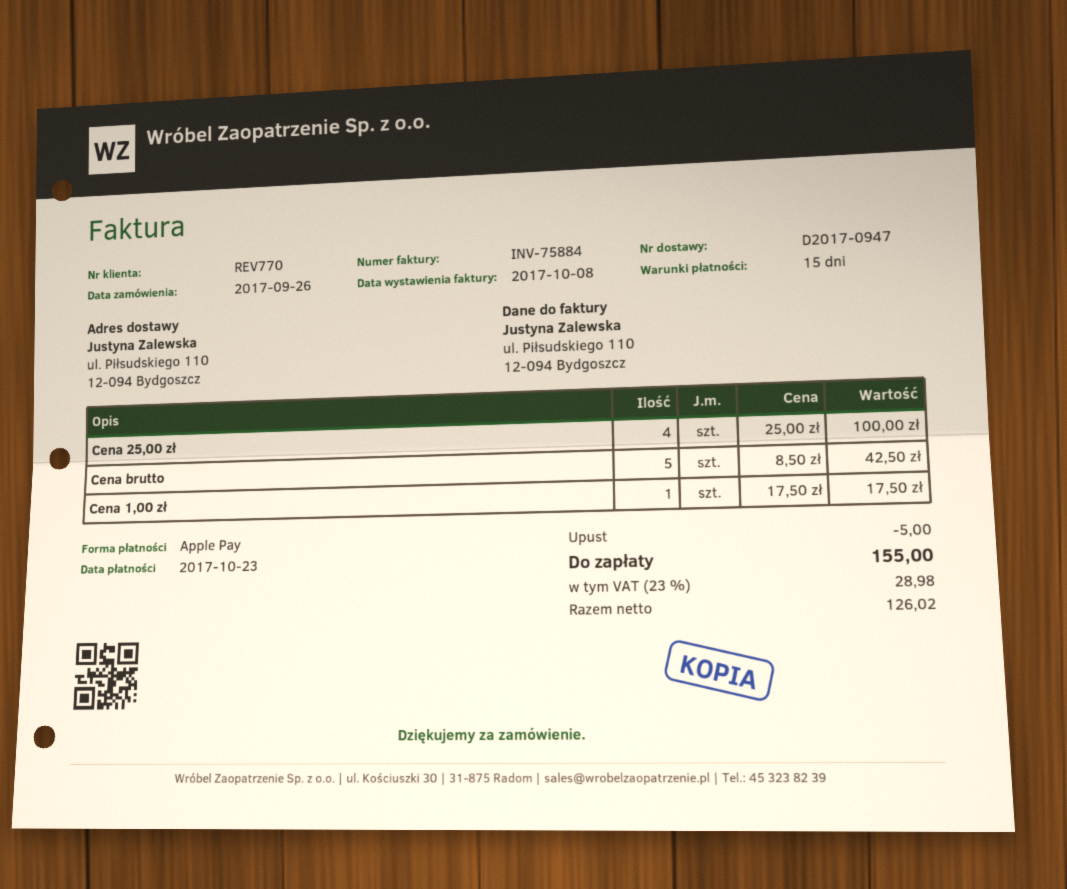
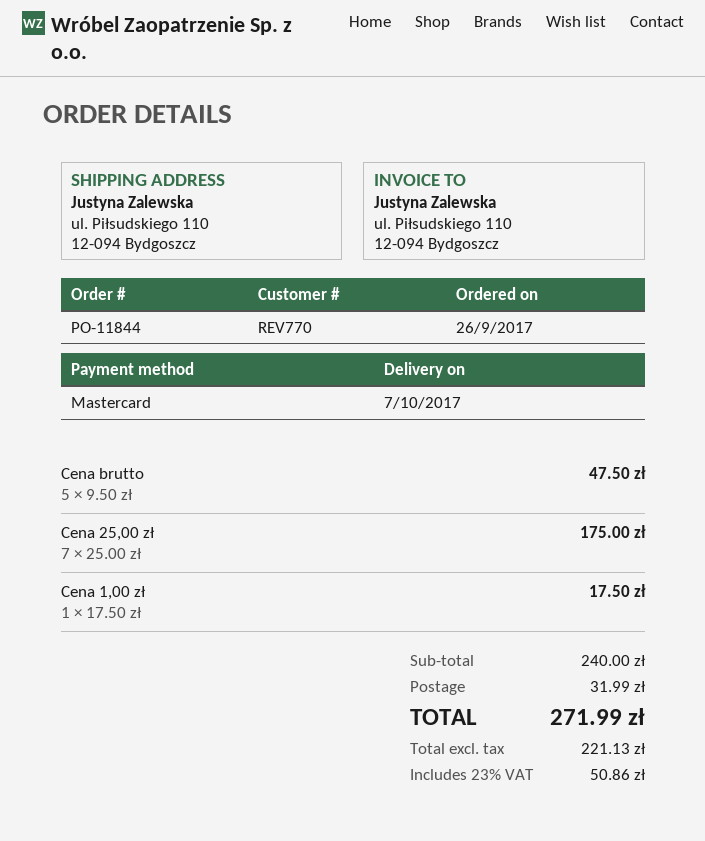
payment method: Apple Pay -> Mastercard
Cena 25,00 zł: 4 x 25.00 = 100.00 -> 7 x 25.00 = 175.00
Cena brutto: 5 x 8.50 = 42.50 -> 5 x 9.50 = 47.50
discount: 5.00 -> none
shipping: none -> 31.99
net: 126.02 -> 221.13
tax: 23% = 28.98 -> 23% = 50.86
total: 155.00 -> 271.99

